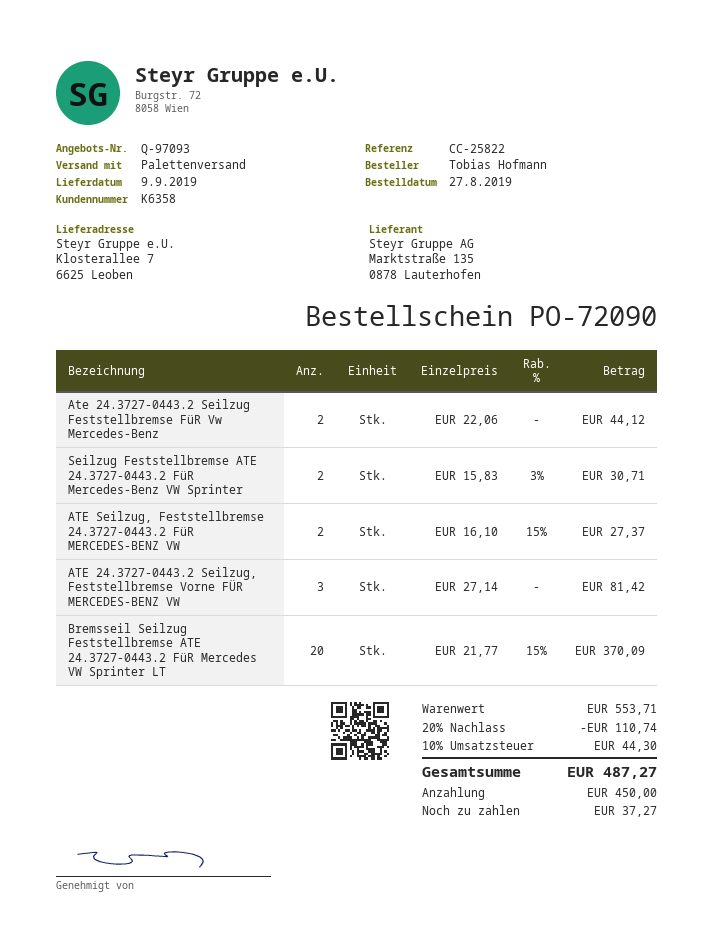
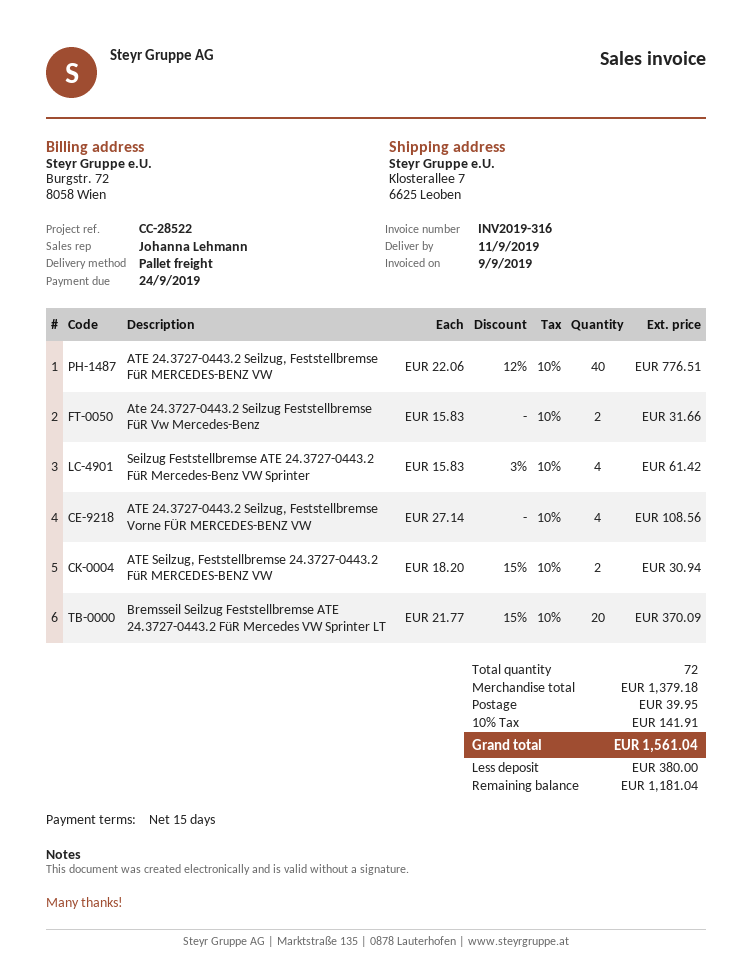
delivery date: 2019-09-09 -> 2019-09-11
reference: CC-25822 -> CC-28522
Ate 24.3727-0443.2 Seilzug Feststellbremse FüR Vw Mercedes-Benz: 2 x 22.06 = 44.12 -> 2 x 15.83 = 31.66
Seilzug Feststellbremse ATE 24.3727-0443.2 FüR Mercedes-Benz VW Sprinter: 2 x 15.83 - 3% = 30.71 -> 4 x 15.83 - 3% = 61.42
ATE Seilzug, Feststellbremse 24.3727-0443.2 FüR MERCEDES-BENZ VW: 2 x 16.10 - 15% = 27.37 -> 2 x 18.20 - 15% = 30.94
ATE 24.3727-0443.2 Seilzug, Feststellbremse Vorne FÜR MERCEDES-BENZ VW: 3 x 27.14 = 81.42 -> 4 x 27.14 = 108.56
ATE 24.3727-0443.2 Seilzug, Feststellbremse FüR MERCEDES-BENZ VW: none -> 40 x 22.06 - 12% = 776.51
subtotal: 553.71 -> 1379.18
discount: 20% = 110.74 -> none
shipping: none -> 39.95
tax: 10% = 44.30 -> 10% = 141.91
total: 487.27 -> 1561.04
deposit: 450.00 -> 380.00
balance: 37.27 -> 1181.04

